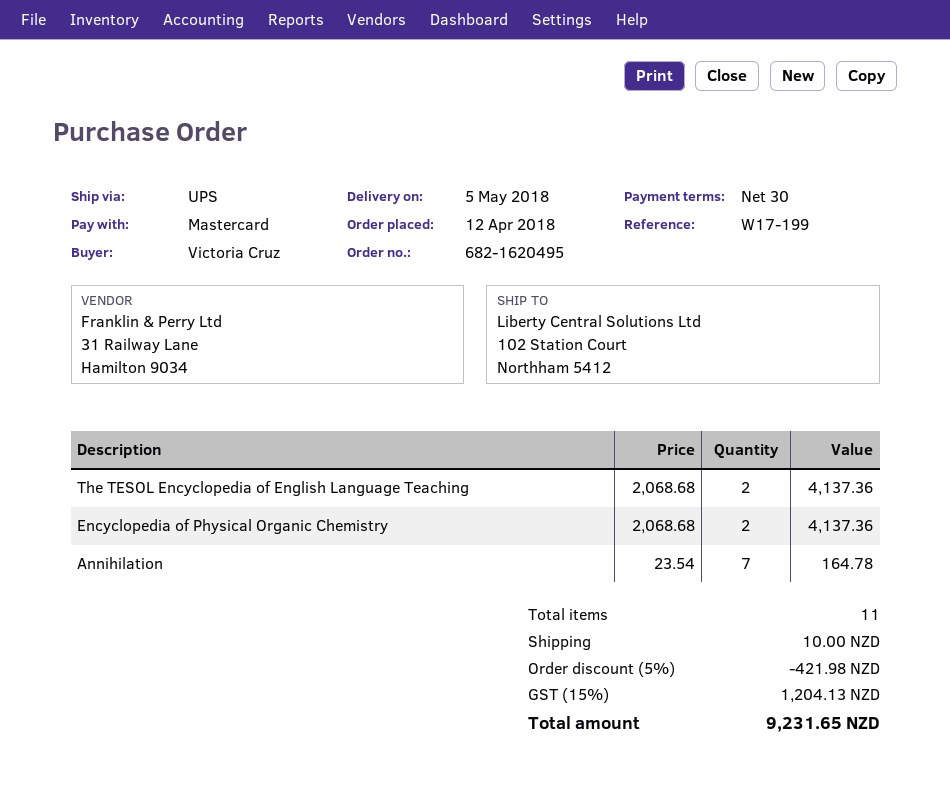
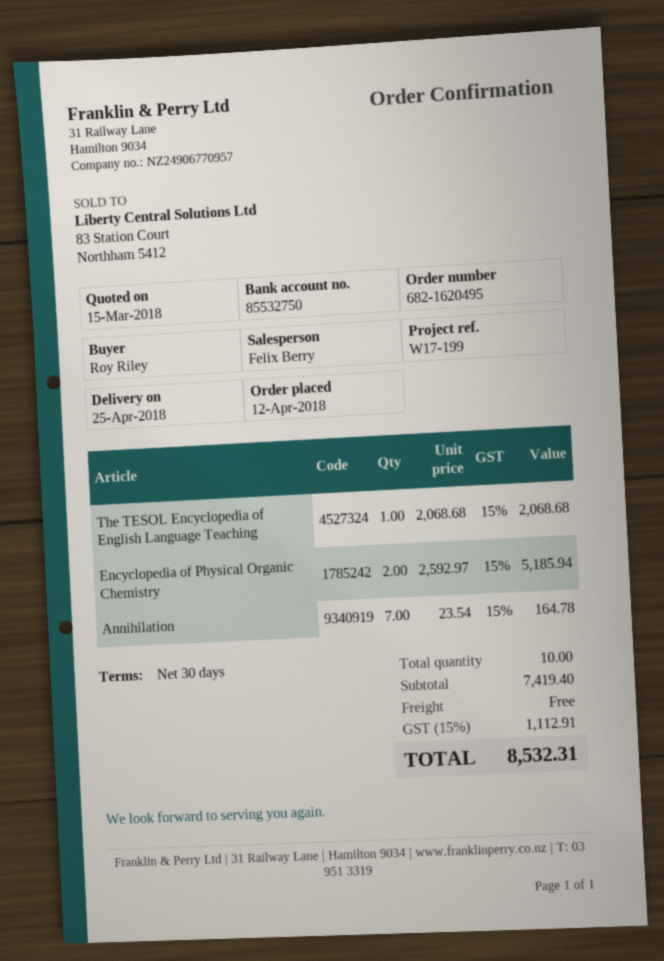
delivery date: 2018-05-05 -> 2018-04-25
ordered by: Victoria Cruz -> Roy Riley
The TESOL Encyclopedia of English Language Teaching: 2 x 2068.68 = 4137.36 -> 1 x 2068.68 = 2068.68
Encyclopedia of Physical Organic Chemistry: 2 x 2068.68 = 4137.36 -> 2 x 2592.97 = 5185.94
total quantity: 11 -> 10
discount: 5% = 421.98 -> none
shipping: 10.00 -> 0.00
tax: 15% = 1204.13 -> 15% = 1112.91
total: 9231.65 -> 8532.31

